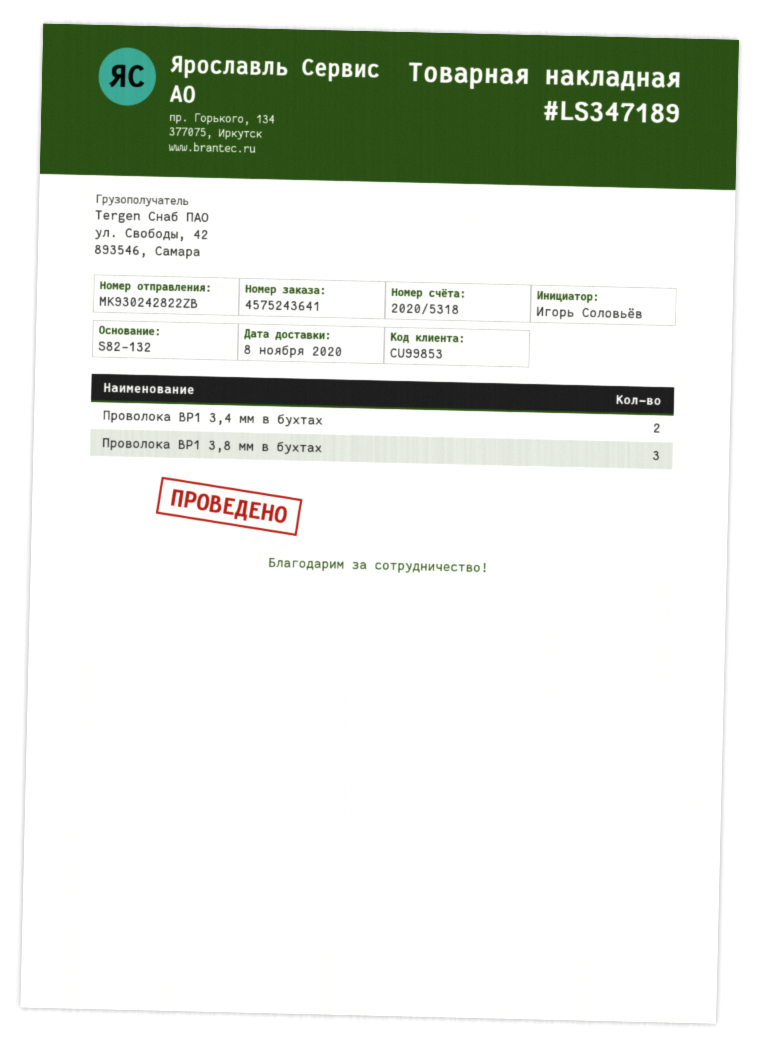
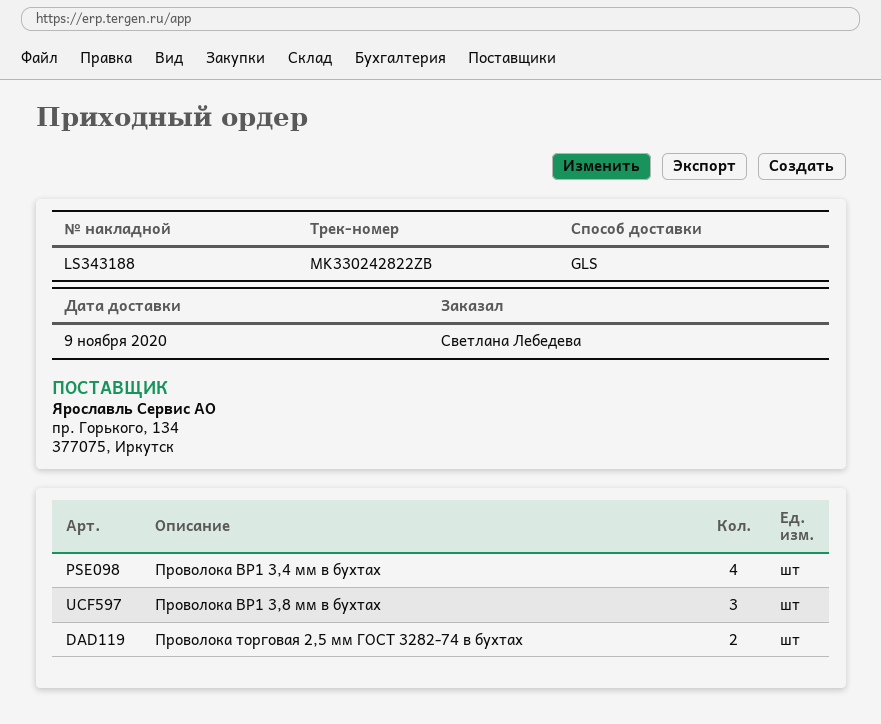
delivery note number: LS347189 -> LS343188
delivery date: 2020-11-08 -> 2020-11-09
ordered by: Игорь Соловьёв -> Светлана Лебедева
tracking number: MK930242822ZB -> MK330242822ZB
Проволока ВР1 3,4 мм в бухтах: 2 -> 4
Проволока торговая 2,5 мм ГОСТ 3282-74 в бухтах: none -> 2

